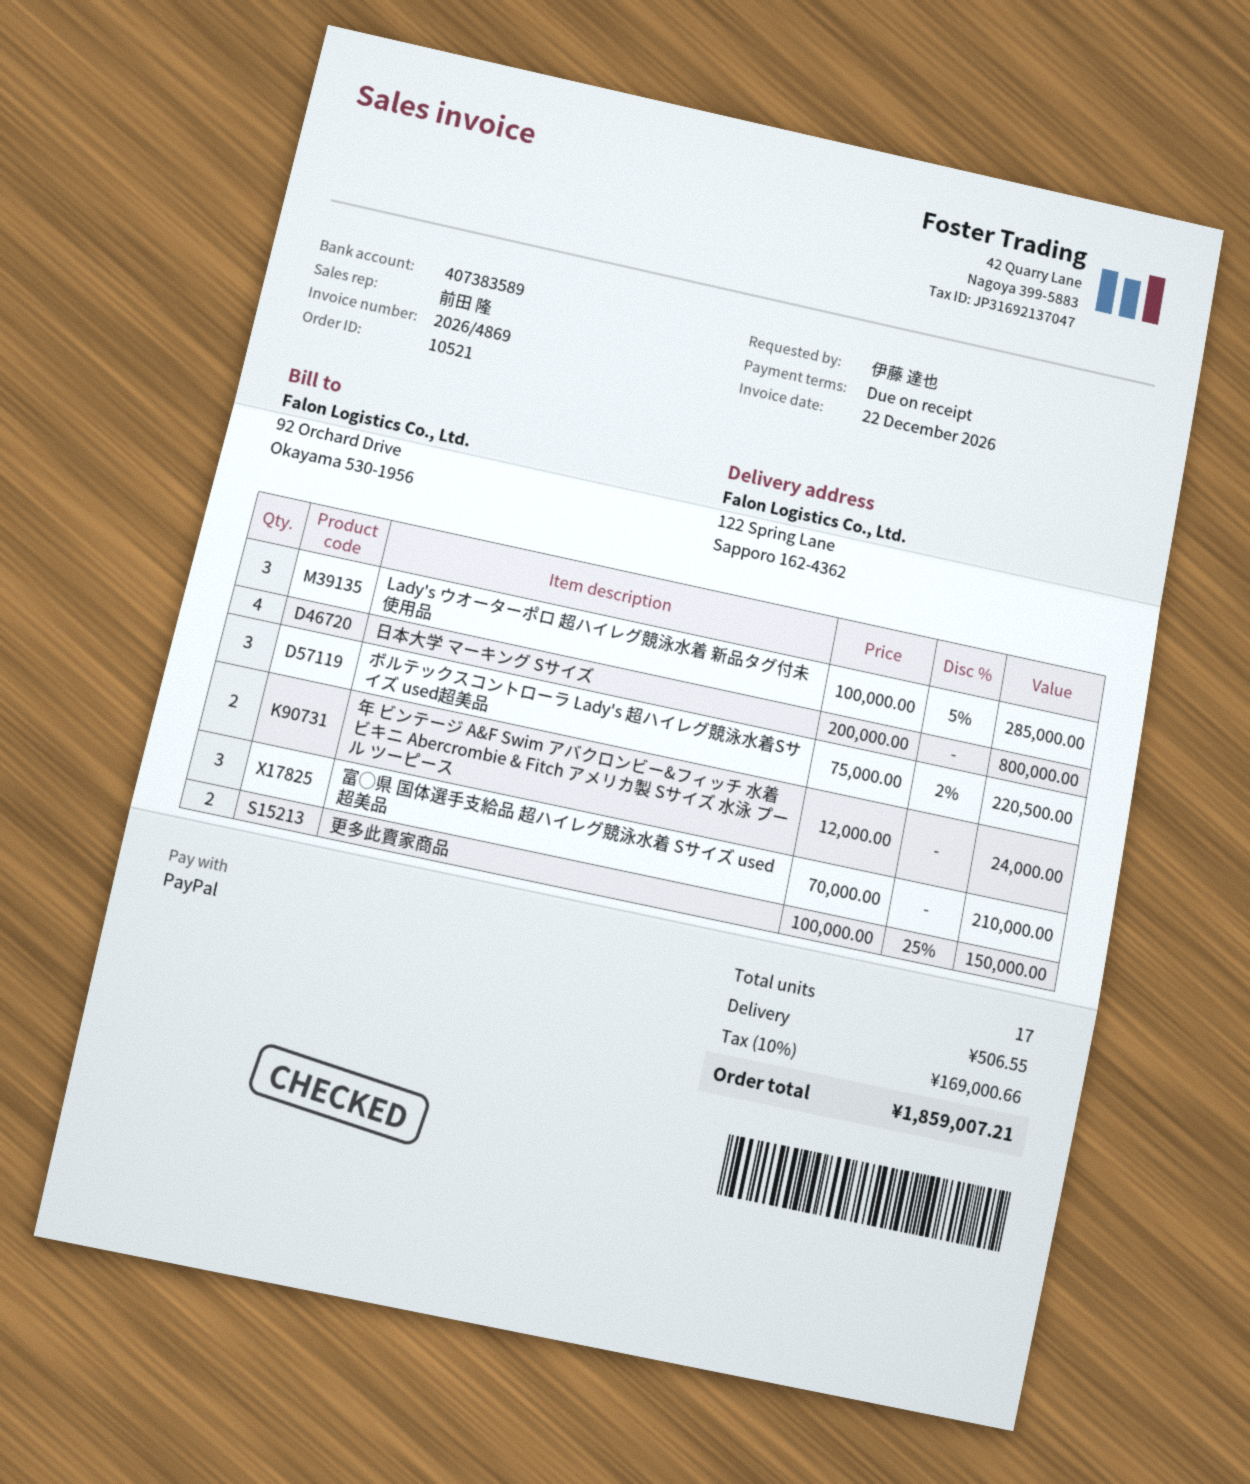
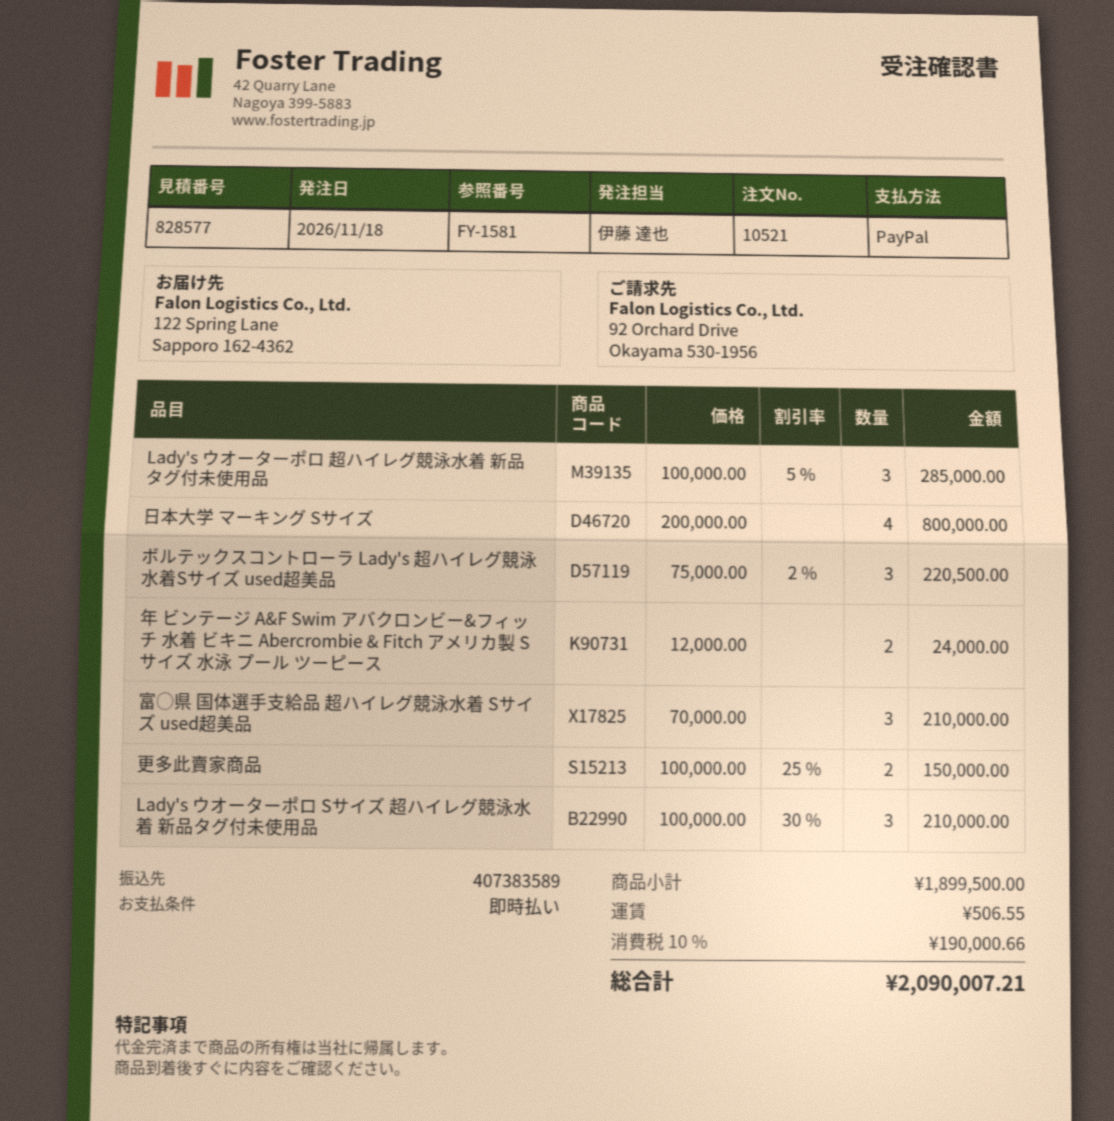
Lady's ウオーターポロ Sサイズ 超ハイレグ競泳水着 新品タグ付未使用品: none -> 3 x 100000.00 - 30% = 210000.00
tax: 10% = 169000.66 -> 10% = 190000.66
total: 1859007.21 -> 2090007.21

